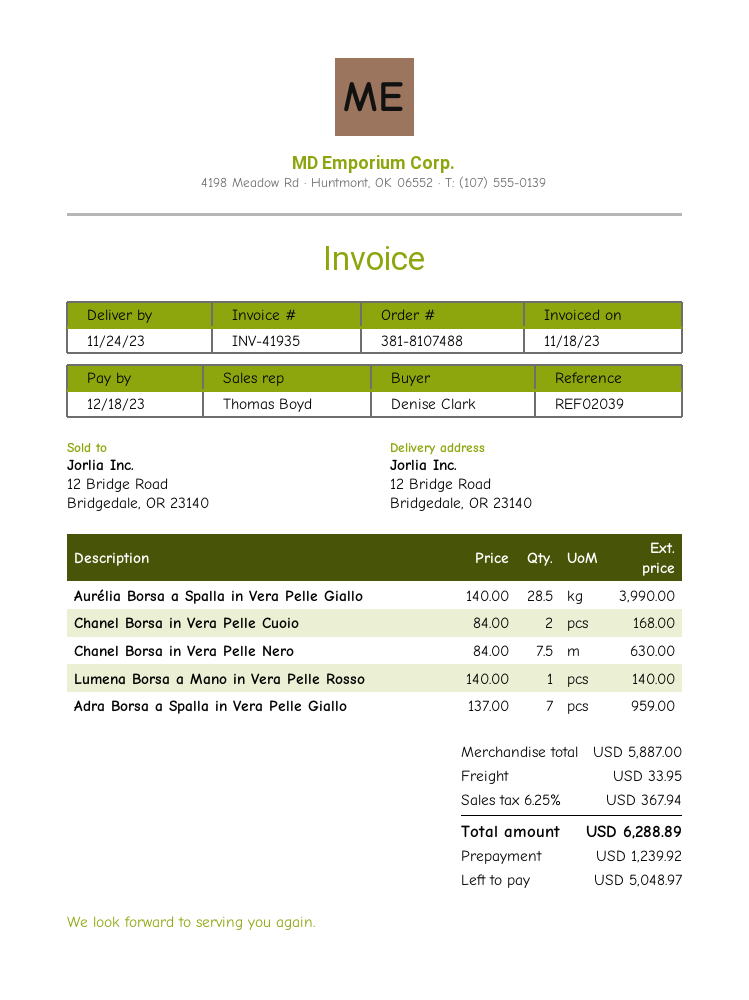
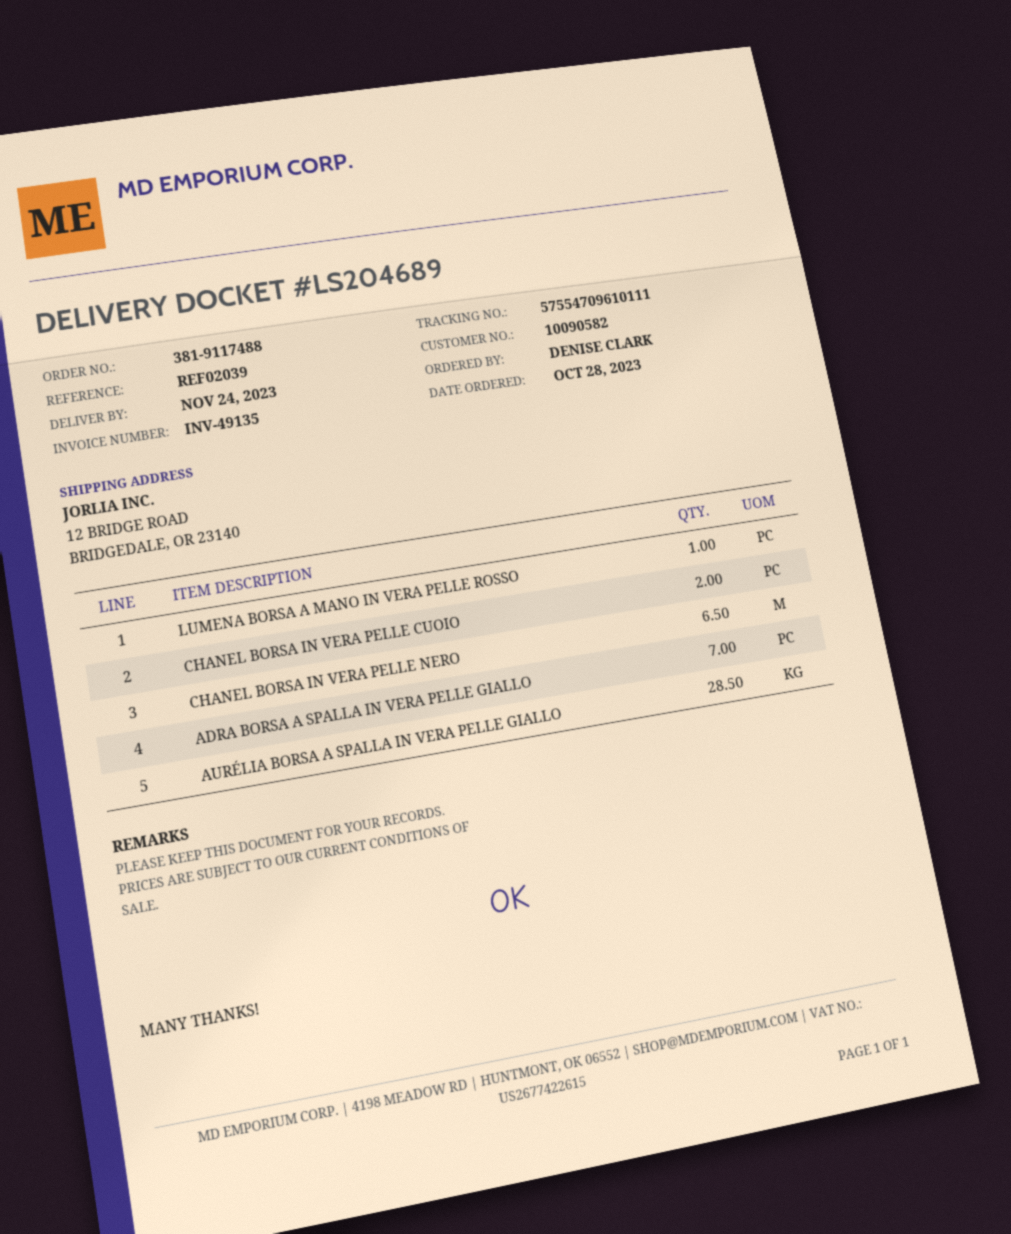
order number: 381-8107488 -> 381-9117488
invoice number: INV-41935 -> INV-49135
Chanel Borsa in Vera Pelle Nero: 7.5 -> 6.5

